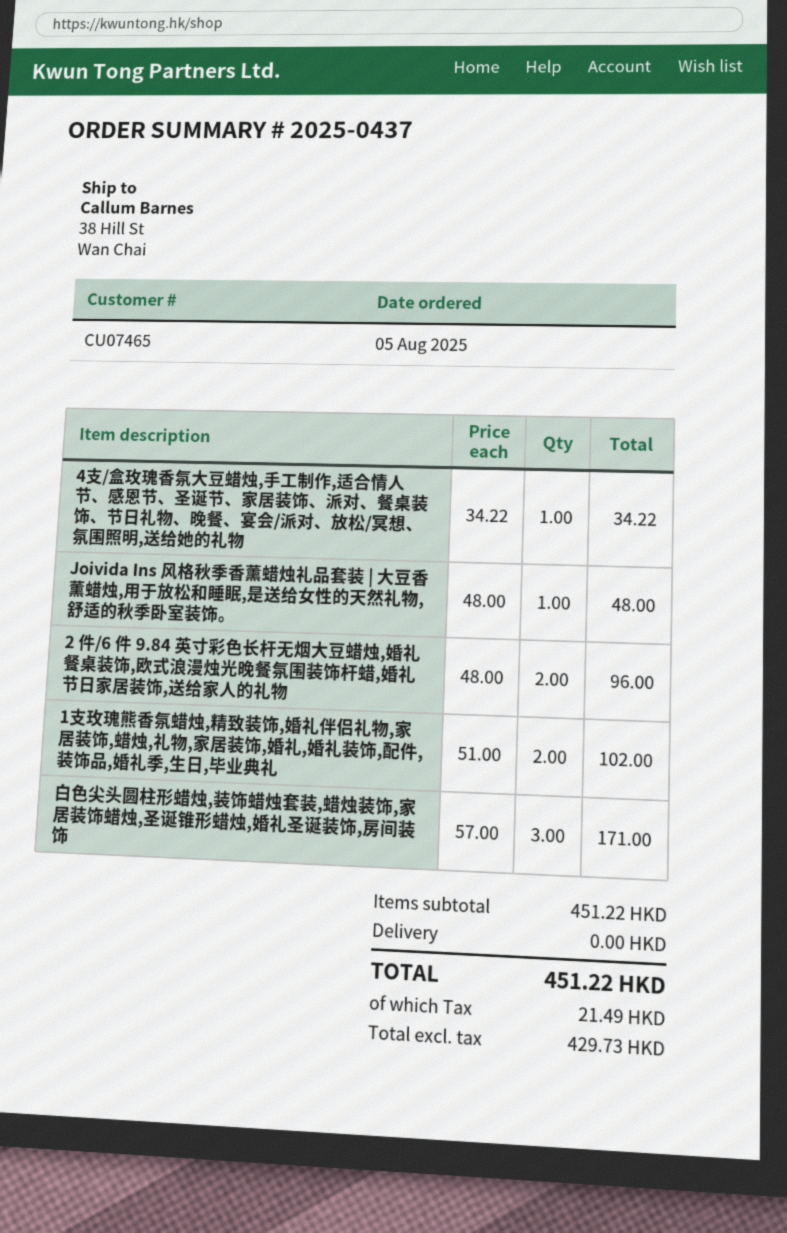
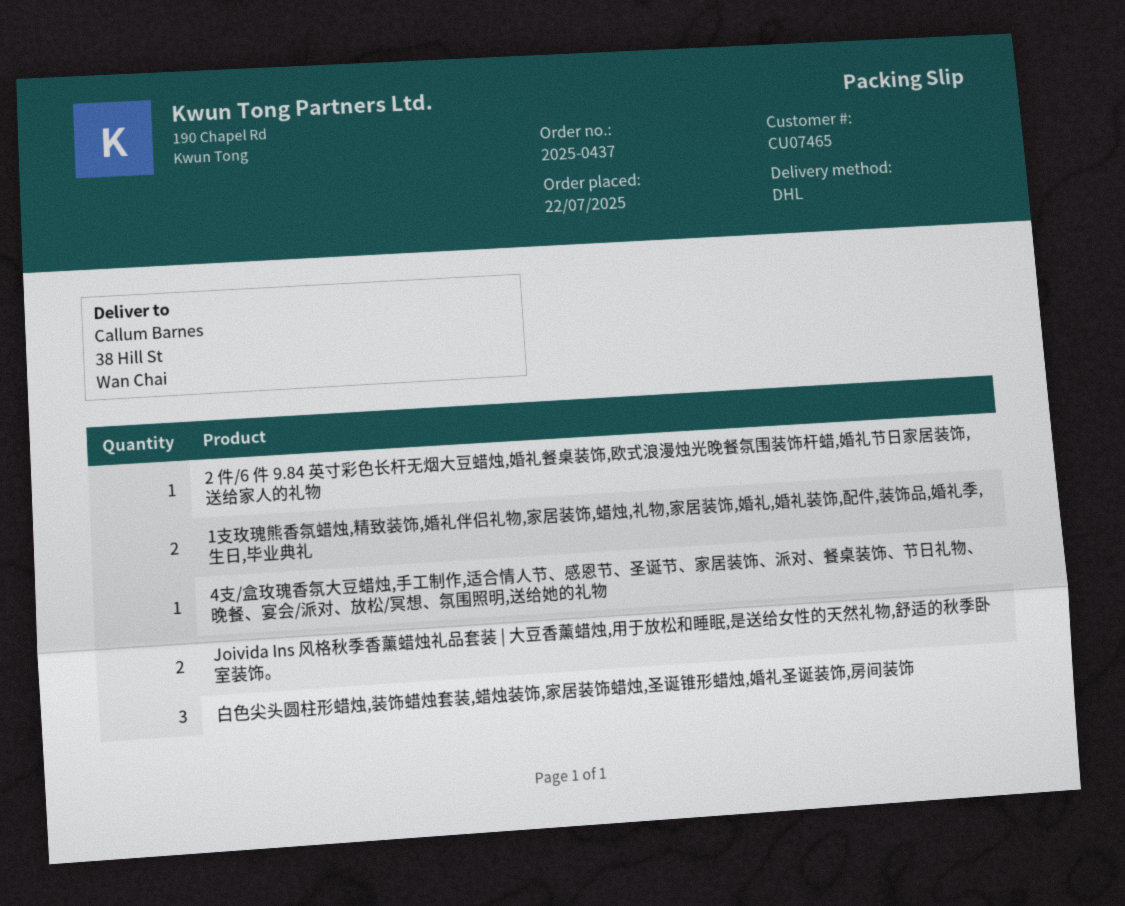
order date: 2025-08-05 -> 2025-07-22
Joivida Ins 风格秋季香薰蜡烛礼品套装 | 大豆香薰蜡烛,用于放松和睡眠,是送给女性的天然礼物,舒适的秋季卧室装饰。: 1 -> 2
2 件/6 件 9.84 英寸彩色长杆无烟大豆蜡烛,婚礼餐桌装饰,欧式浪漫烛光晚餐氛围装饰杆蜡,婚礼节日家居装饰,送给家人的礼物: 2 -> 1

